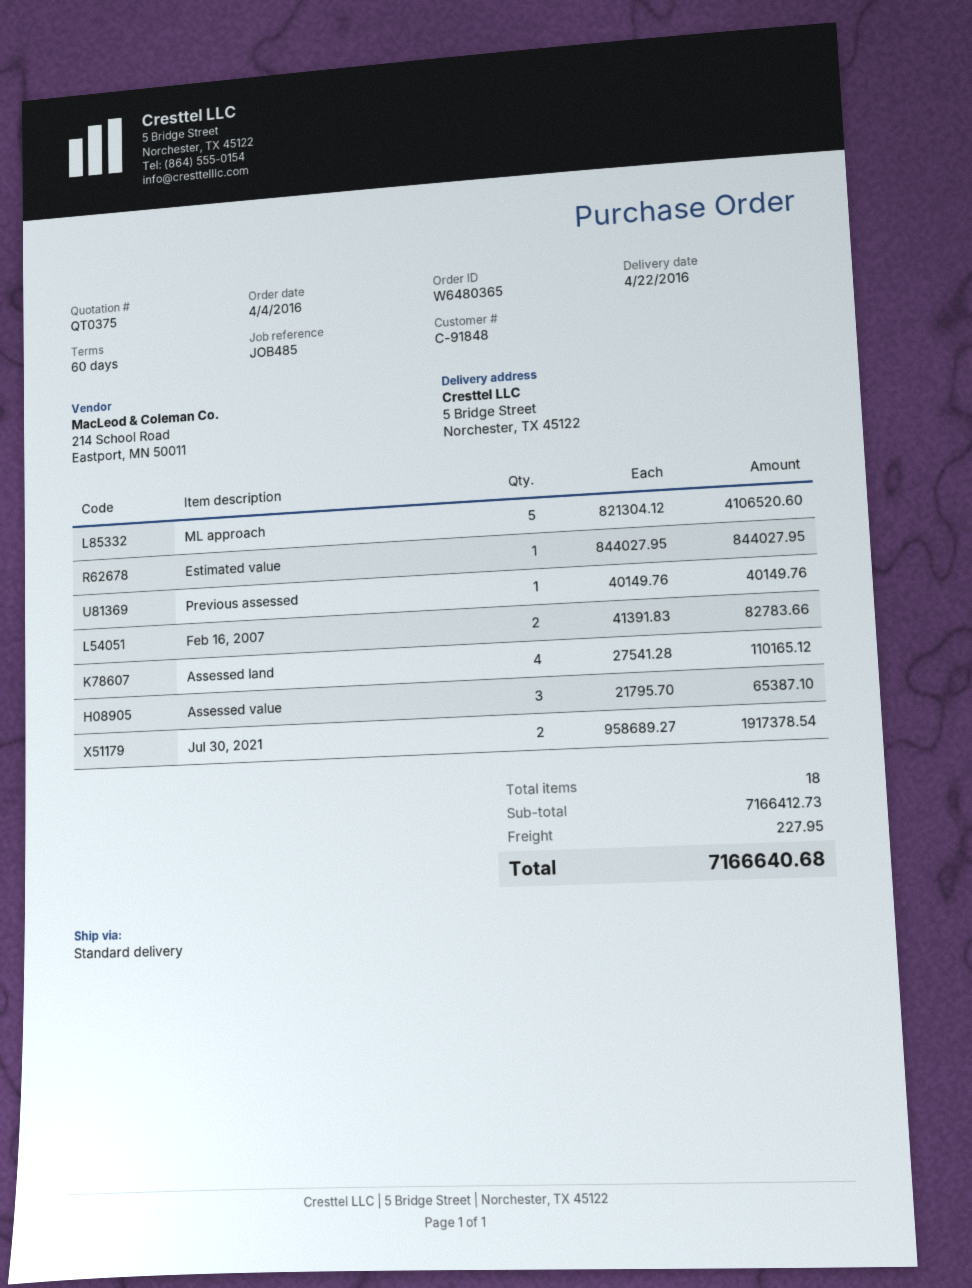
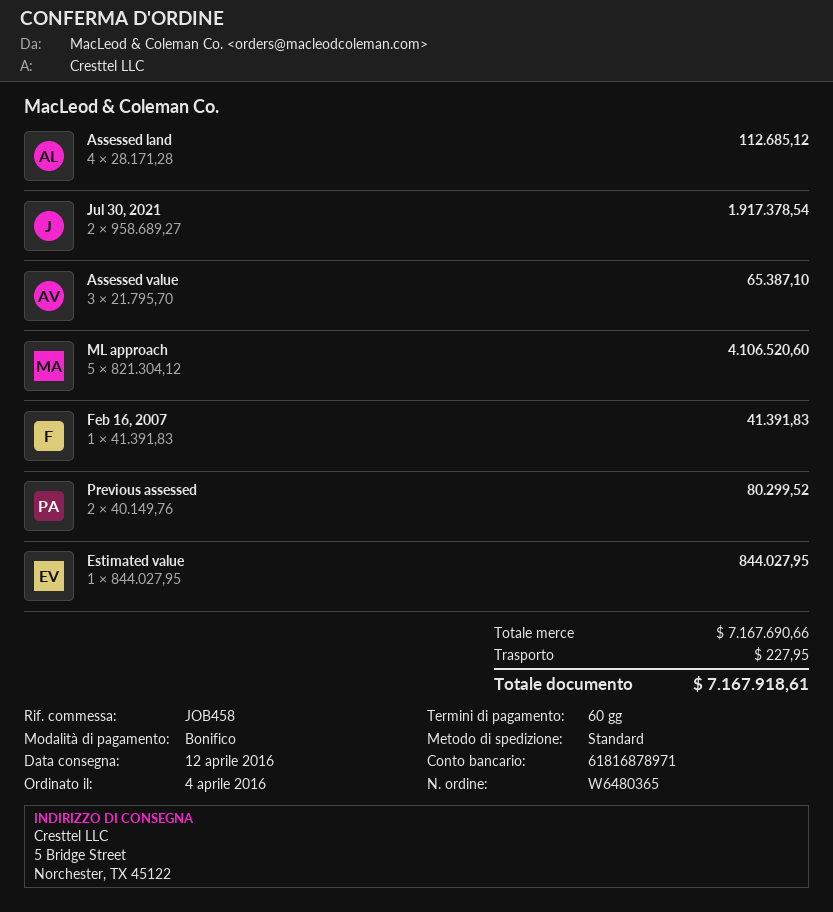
delivery date: 2016-04-22 -> 2016-04-12
reference: JOB485 -> JOB458
Previous assessed: 1 x 40149.76 = 40149.76 -> 2 x 40149.76 = 80299.52
Feb 16, 2007: 2 x 41391.83 = 82783.66 -> 1 x 41391.83 = 41391.83
Assessed land: 4 x 27541.28 = 110165.12 -> 4 x 28171.28 = 112685.12
subtotal: 7166412.73 -> 7167690.66
total: 7166640.68 -> 7167918.61

